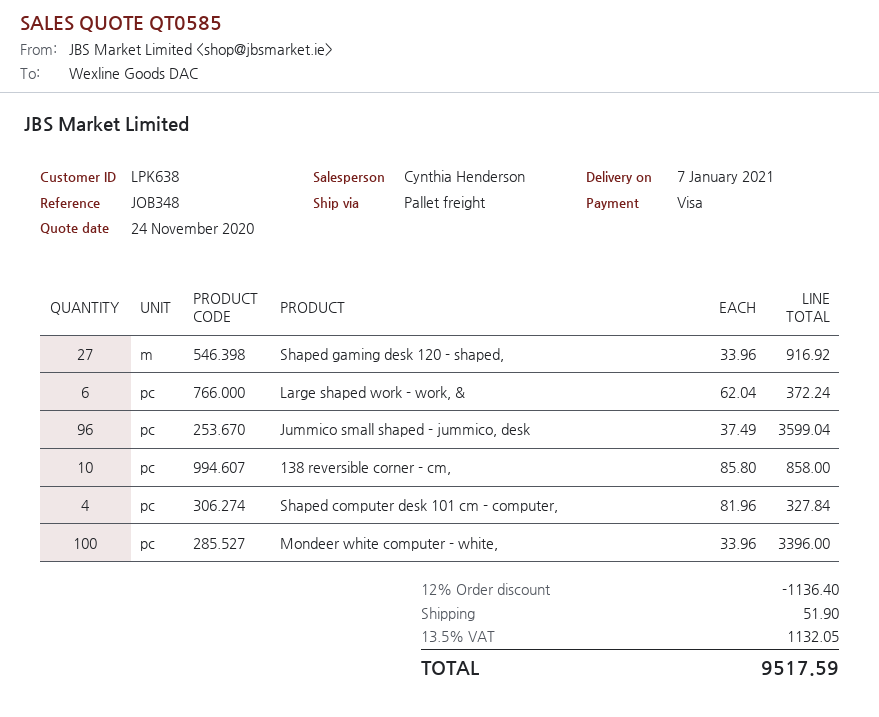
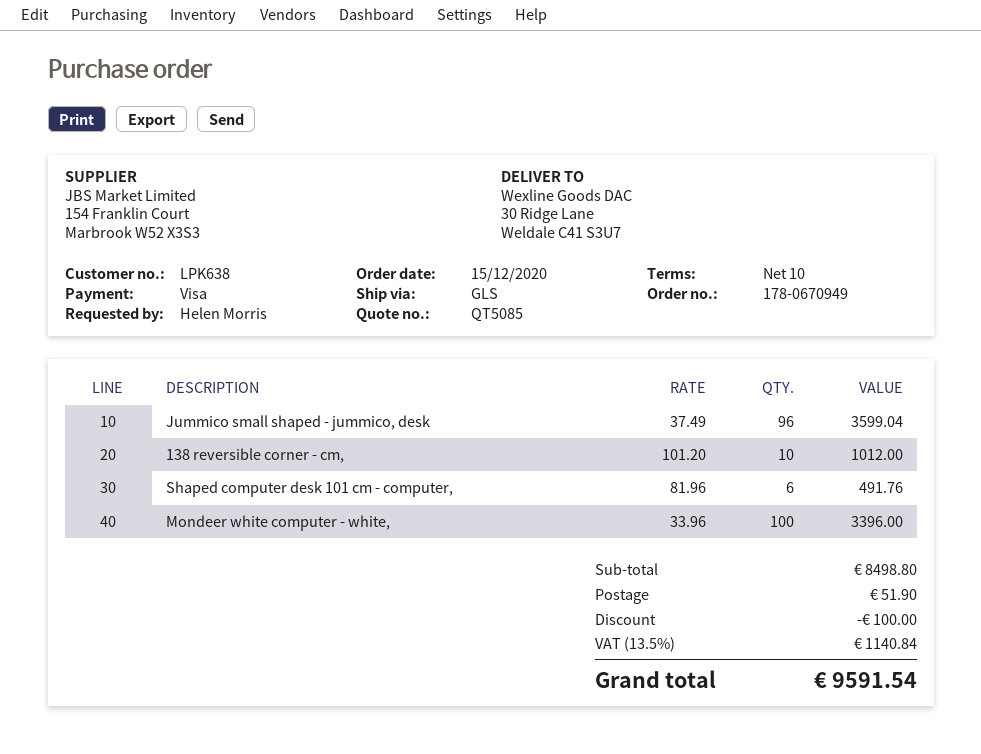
quote number: QT0585 -> QT5085
shipping method: pallet freight -> GLS
Shaped gaming desk 120 - shaped,: 27 x 33.96 = 916.92 -> none
Large shaped work - work, &: 6 x 62.04 = 372.24 -> none
138 reversible corner - cm,: 10 x 85.80 = 858.00 -> 10 x 101.20 = 1012.00
Shaped computer desk 101 cm - computer,: 4 x 81.96 = 327.84 -> 6 x 81.96 = 491.76
discount: 1136.40 -> 100.00
tax: 13.5% = 1132.05 -> 13.5% = 1140.84
total: 9517.59 -> 9591.54

